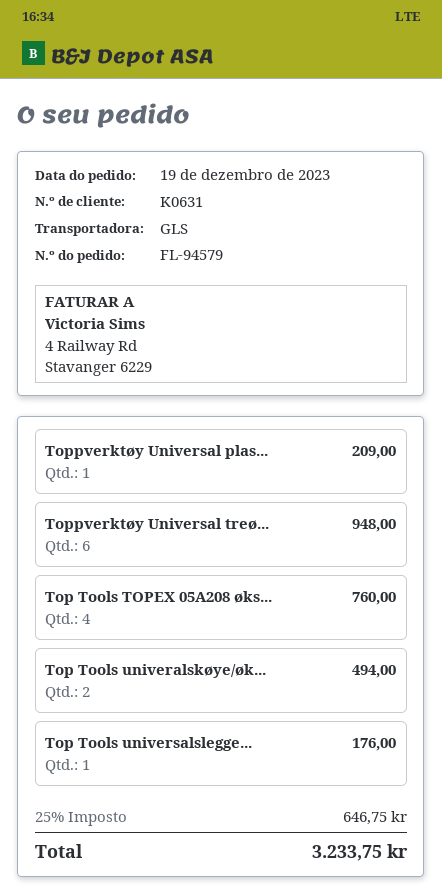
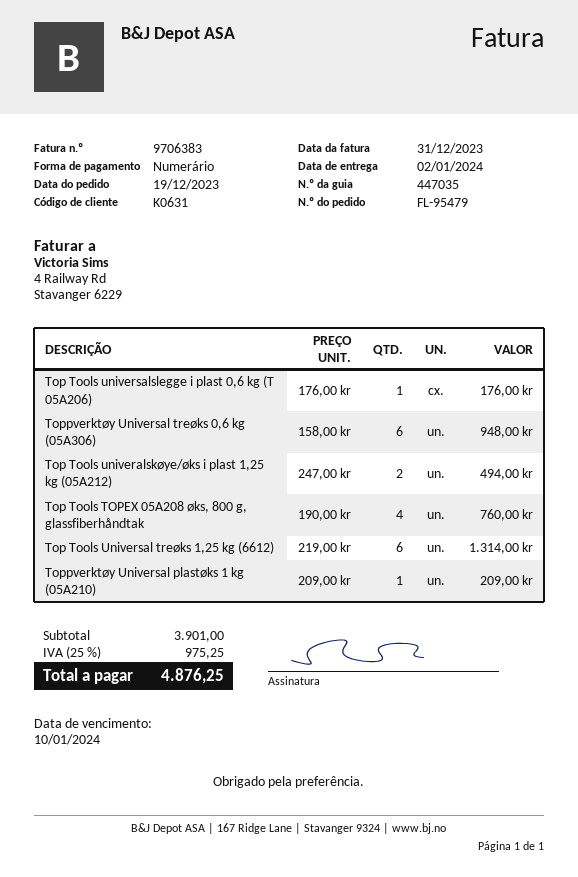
order number: FL-94579 -> FL-95479
Top Tools Universal treøks 1,25 kg (6612): none -> 6 for 1314.00
tax: 25% = 646.75 -> 25% = 975.25
total: 3233.75 -> 4876.25

